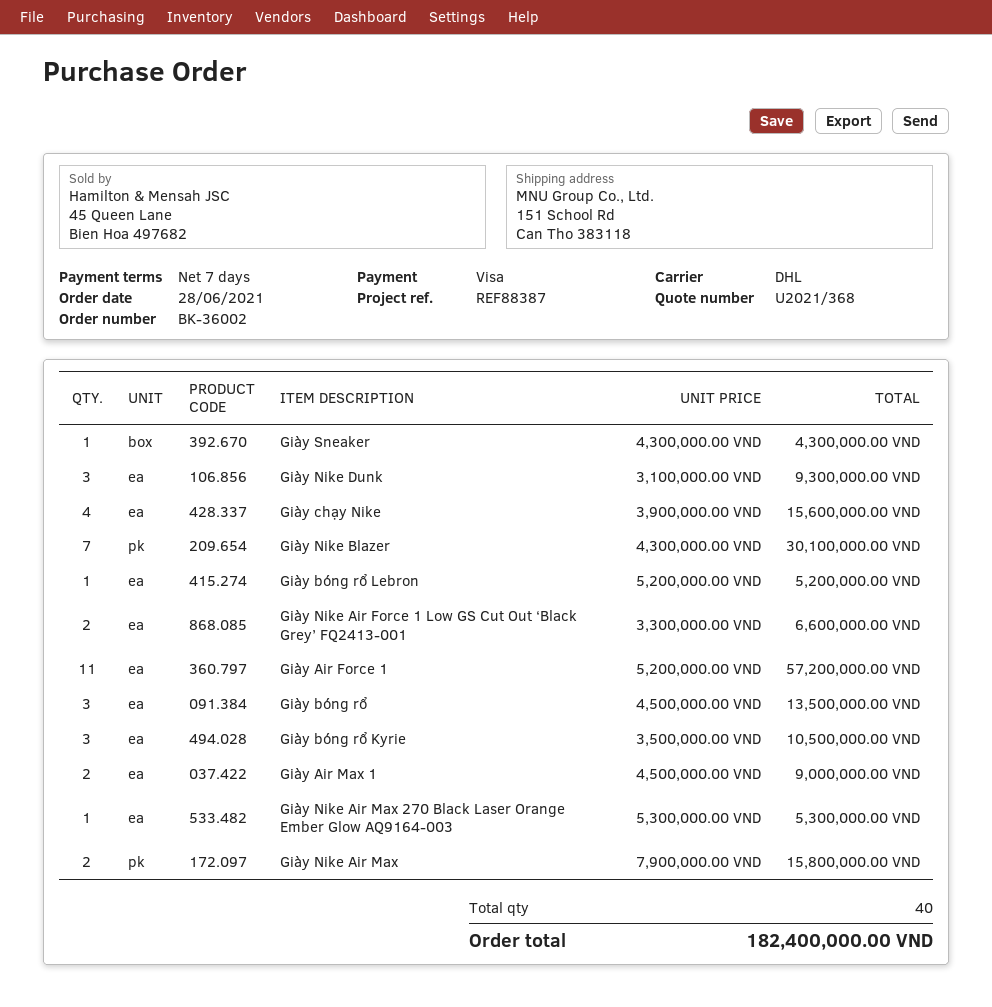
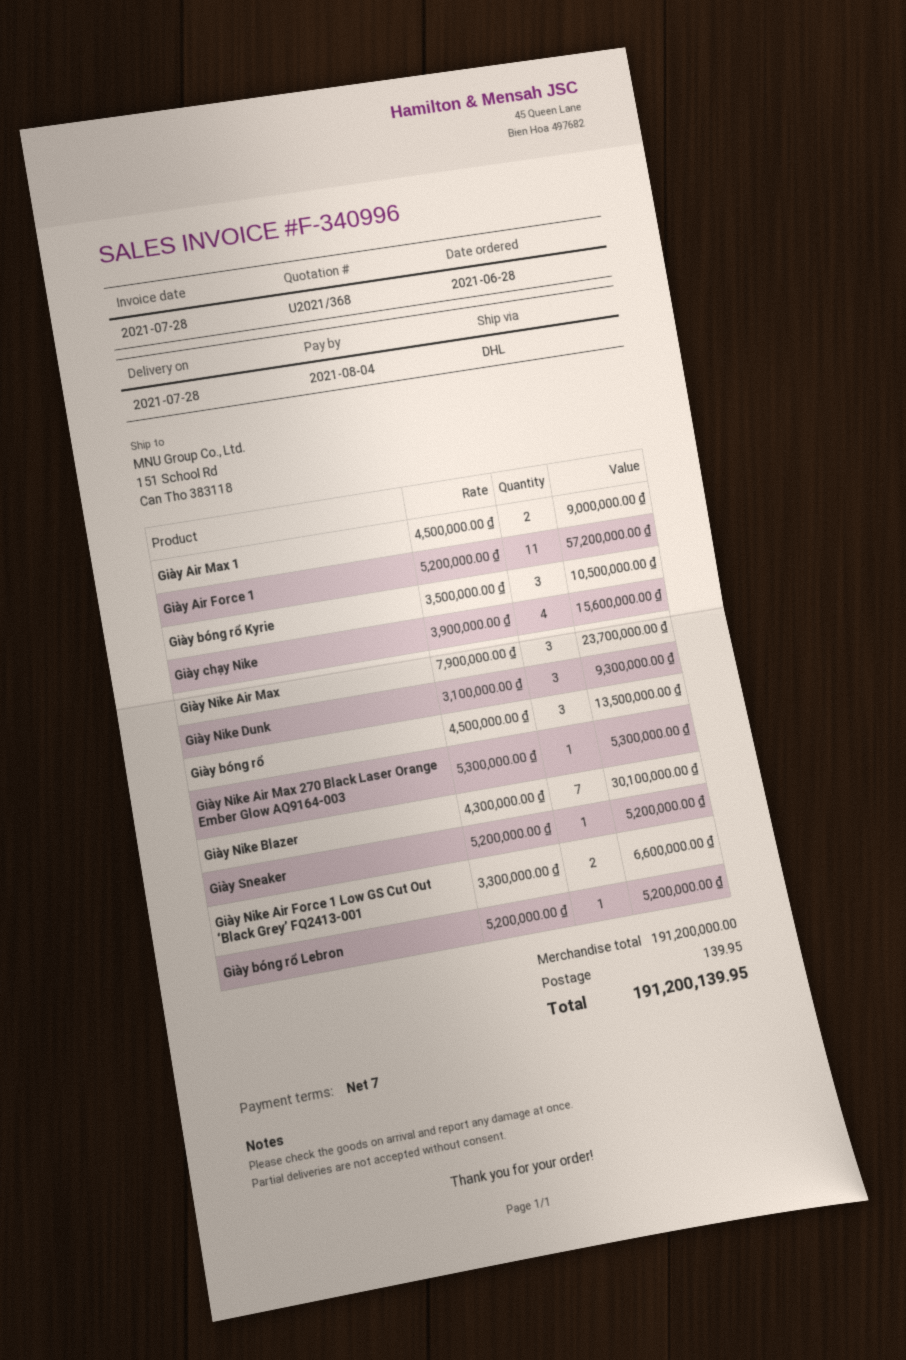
Giày Sneaker: 1 x 4300000.00 = 4300000.00 -> 1 x 5200000.00 = 5200000.00
Giày Nike Air Max: 2 x 7900000.00 = 15800000.00 -> 3 x 7900000.00 = 23700000.00
shipping: none -> 139.95
total: 182400000.00 -> 191200139.95

